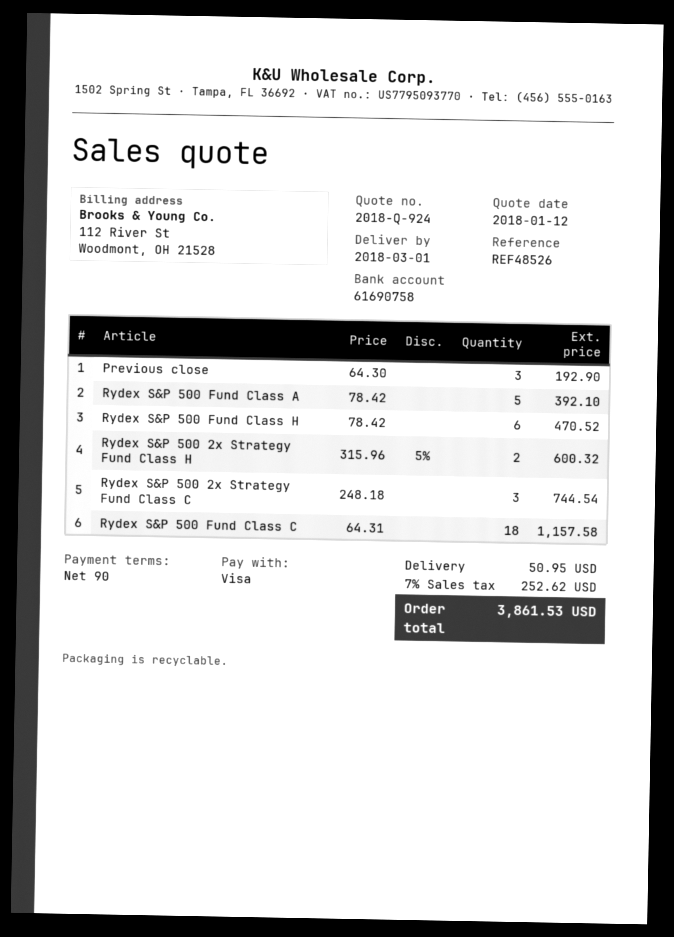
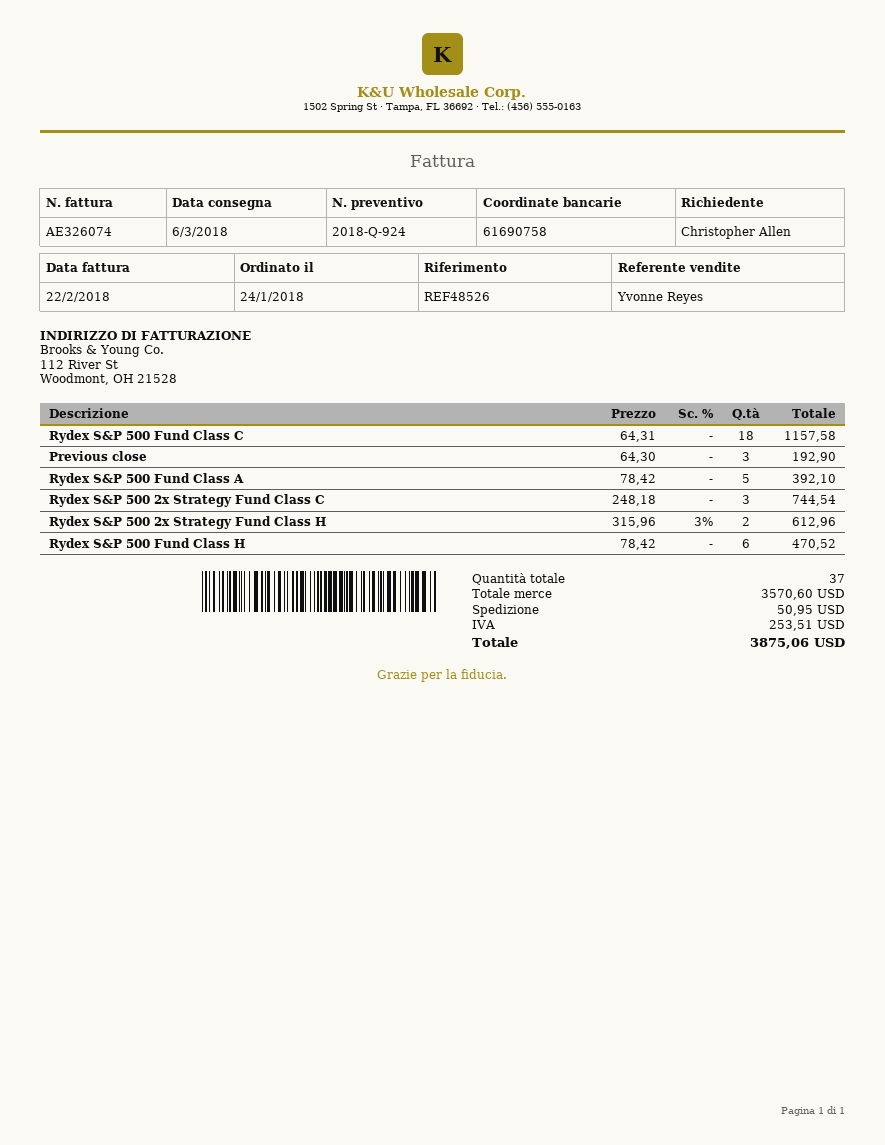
delivery date: 2018-03-01 -> 2018-03-06
Rydex S&P 500 2x Strategy Fund Class H: 2 x 315.96 - 5% = 600.32 -> 2 x 315.96 - 3% = 612.96
tax: 252.62 -> 253.51
total: 3861.53 -> 3875.06

